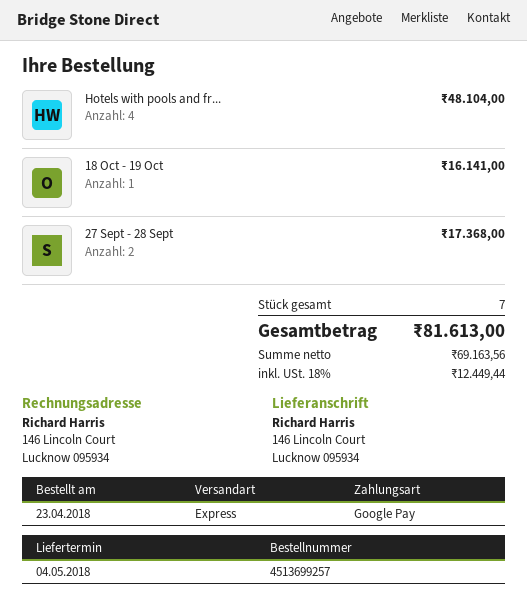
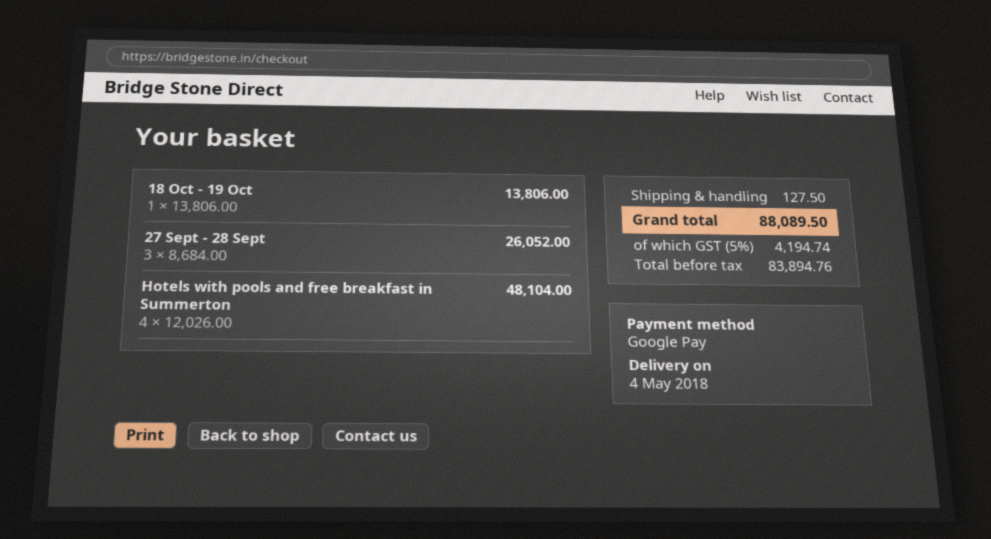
18 Oct - 19 Oct: 1 for 16141.00 -> 1 for 13806.00
27 Sept - 28 Sept: 2 for 17368.00 -> 3 for 26052.00
shipping: none -> 127.50
net: 69163.56 -> 83894.76
tax: 18% = 12449.44 -> 5% = 4194.74
total: 81613.00 -> 88089.50

